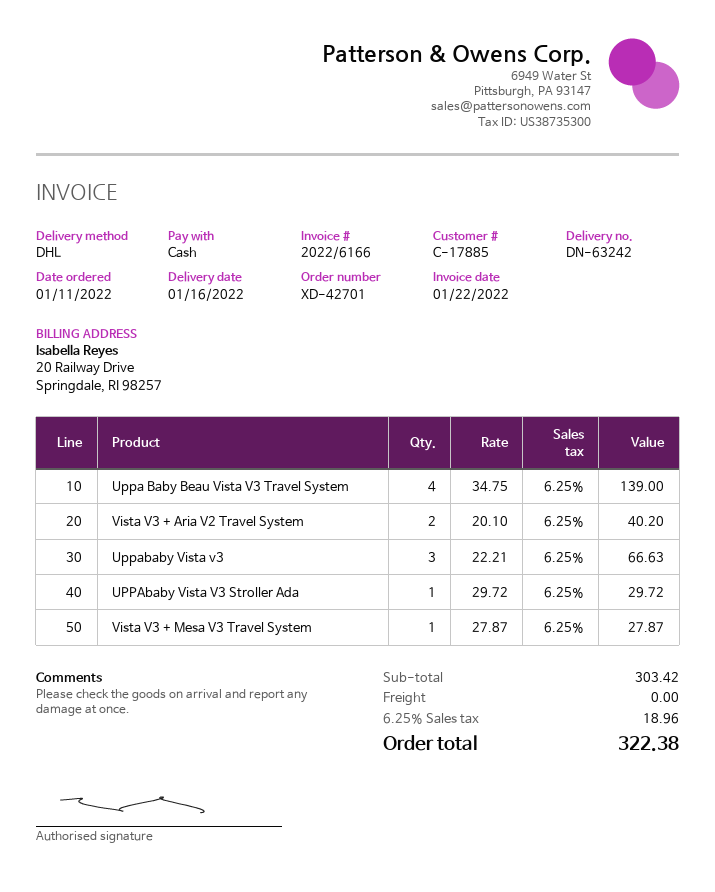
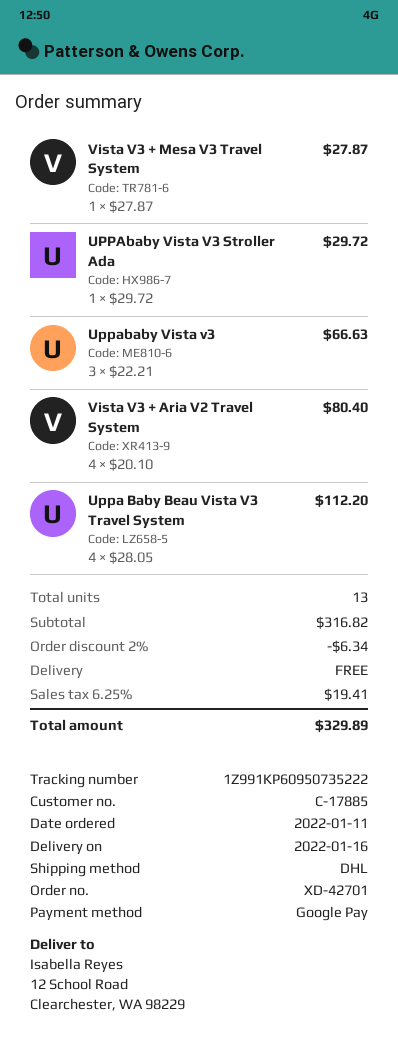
payment method: cash -> Google Pay
Uppa Baby Beau Vista V3 Travel System: 4 x 34.75 = 139.00 -> 4 x 28.05 = 112.20
Vista V3 + Aria V2 Travel System: 2 x 20.10 = 40.20 -> 4 x 20.10 = 80.40
subtotal: 303.42 -> 316.82
discount: none -> 2% = 6.34
tax: 6.25% = 18.96 -> 6.25% = 19.41
total: 322.38 -> 329.89

